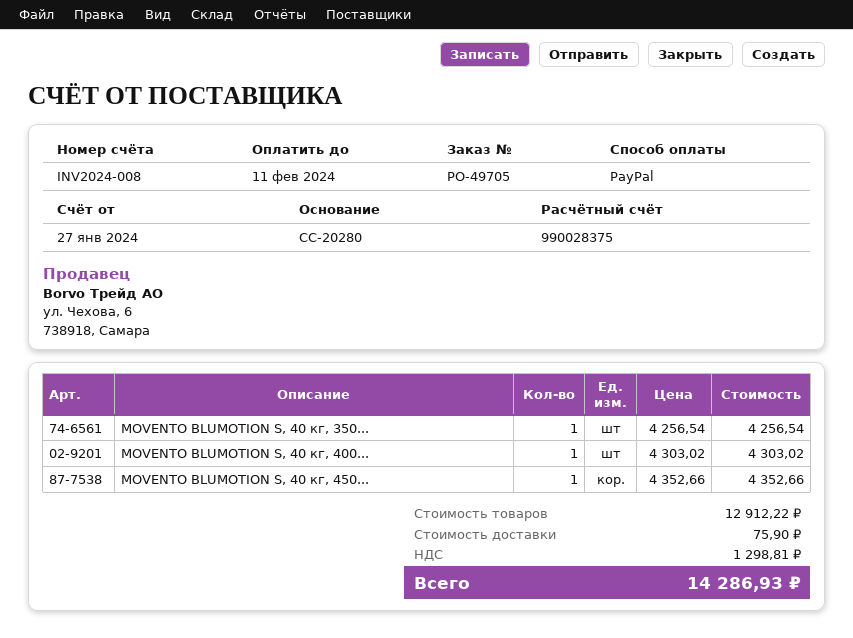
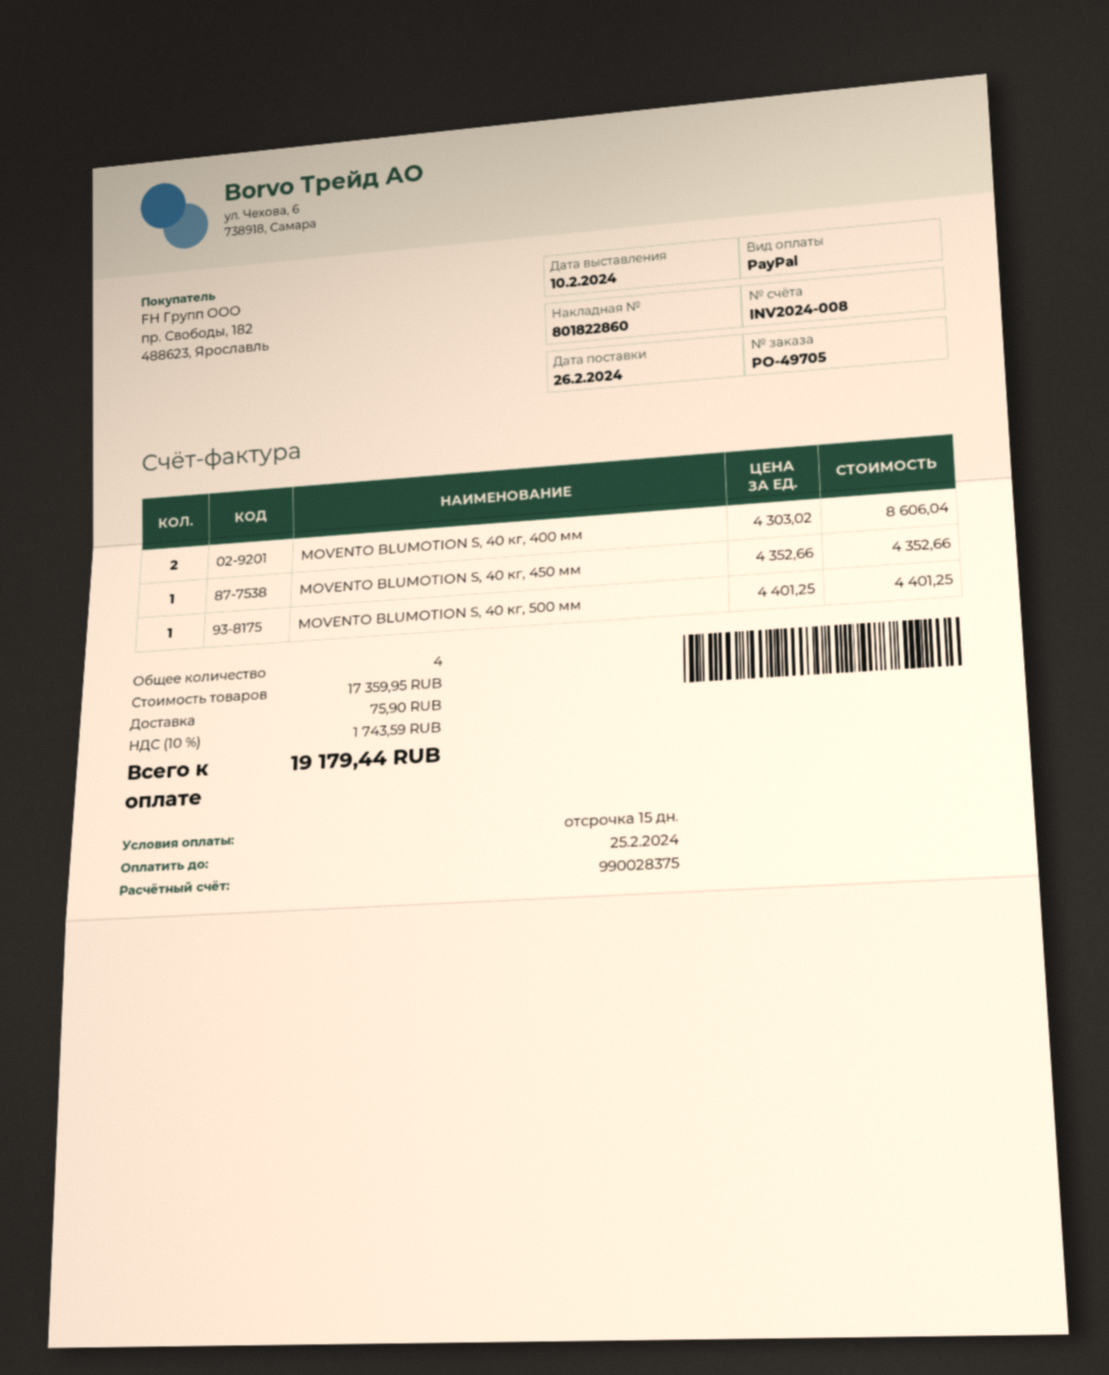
invoice date: 2024-01-27 -> 2024-02-10
due date: 2024-02-11 -> 2024-02-25
MOVENTO BLUMOTION S, 40 кг, 350...: 1 x 4256.54 = 4256.54 -> none
MOVENTO BLUMOTION S, 40 кг, 400...: 1 x 4303.02 = 4303.02 -> 2 x 4303.02 = 8606.04
MOVENTO BLUMOTION S, 40 кг, 500 мм: none -> 1 x 4401.25 = 4401.25
subtotal: 12912.22 -> 17359.95
tax: 1298.81 -> 1743.59
total: 14286.93 -> 19179.44

